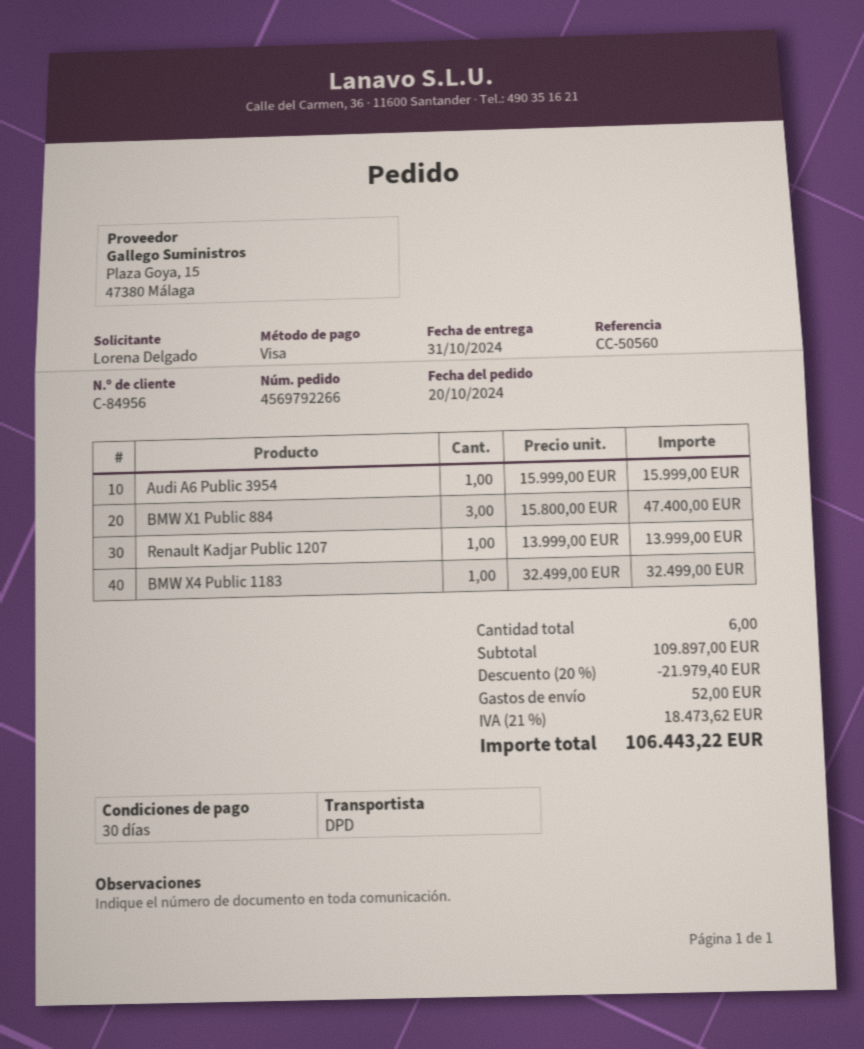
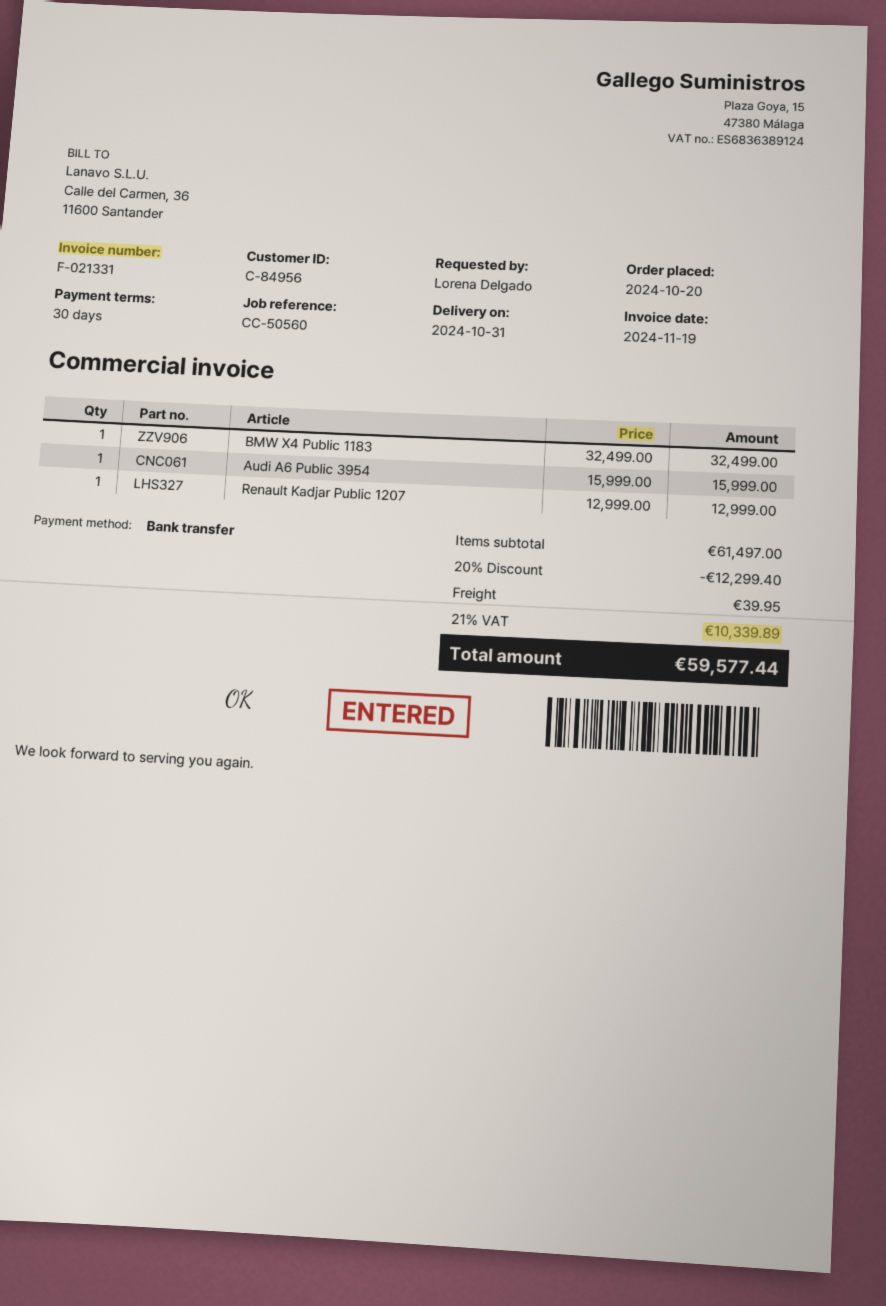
payment method: Visa -> bank transfer
BMW X1 Public 884: 3 x 15800.00 = 47400.00 -> none
Renault Kadjar Public 1207: 1 x 13999.00 = 13999.00 -> 1 x 12999.00 = 12999.00
subtotal: 109897.00 -> 61497.00
discount: 20% = 21979.40 -> 20% = 12299.40
shipping: 52.00 -> 39.95
tax: 21% = 18473.62 -> 21% = 10339.89
total: 106443.22 -> 59577.44

